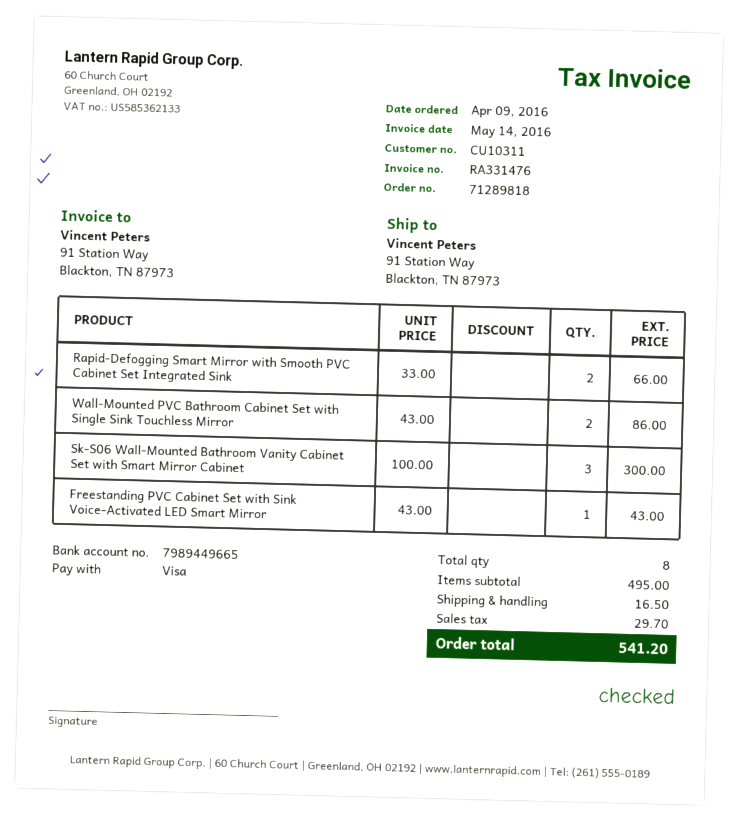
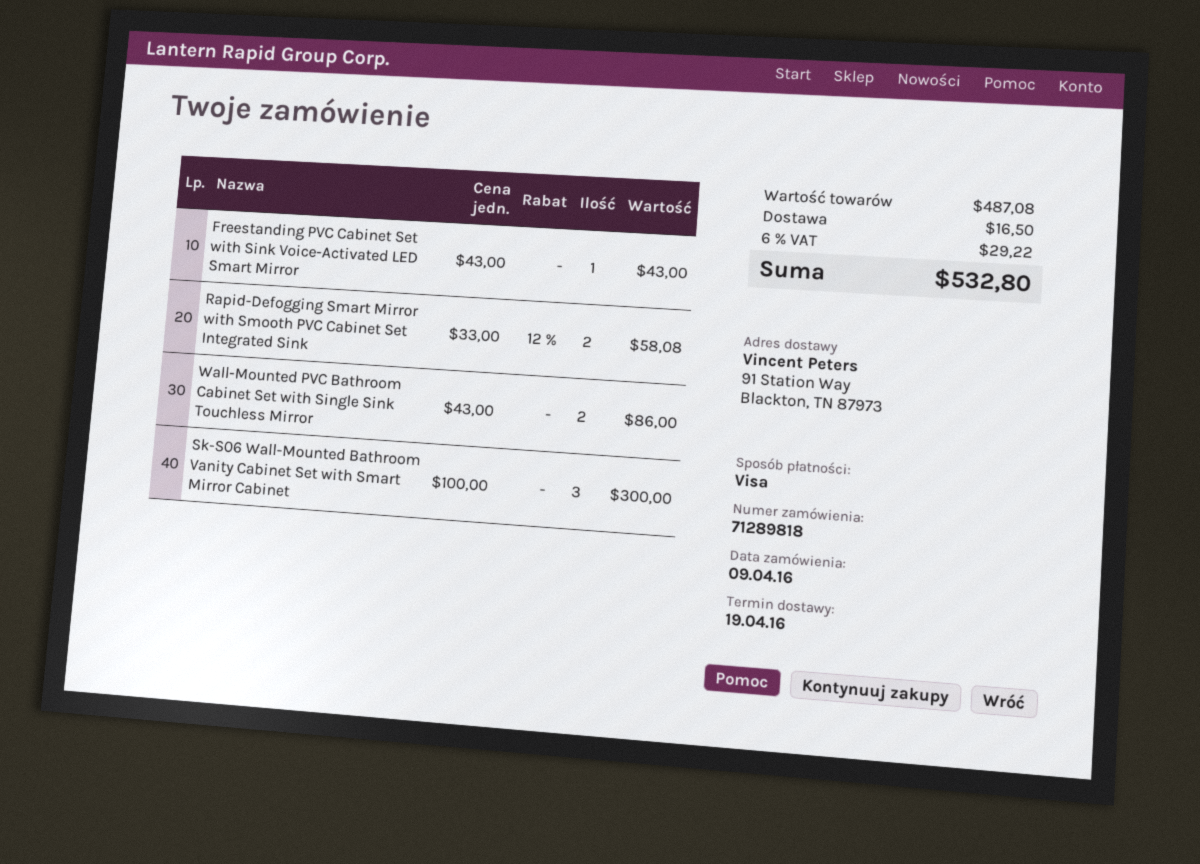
Rapid-Defogging Smart Mirror with Smooth PVC Cabinet Set Integrated Sink: 2 x 33.00 = 66.00 -> 2 x 33.00 - 12% = 58.08
subtotal: 495.00 -> 487.08
tax: 29.70 -> 29.22
total: 541.20 -> 532.80

